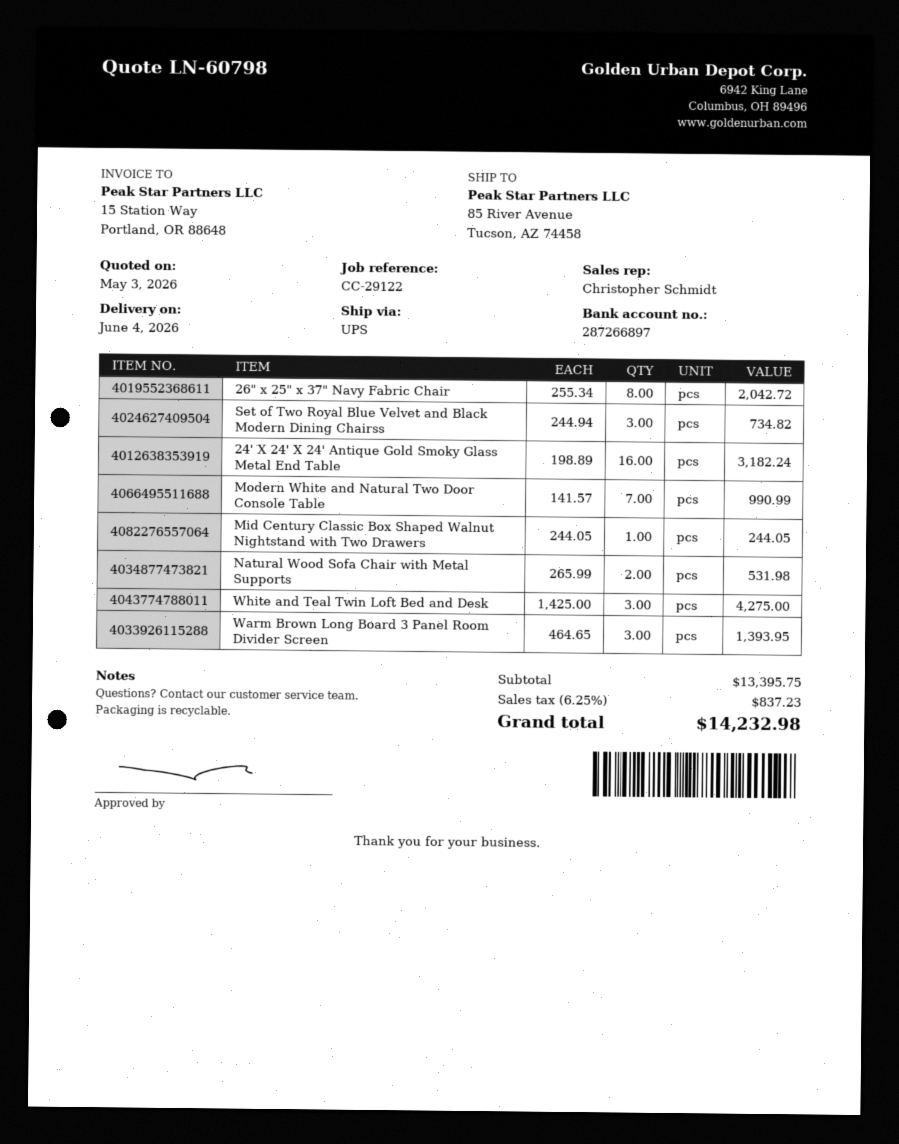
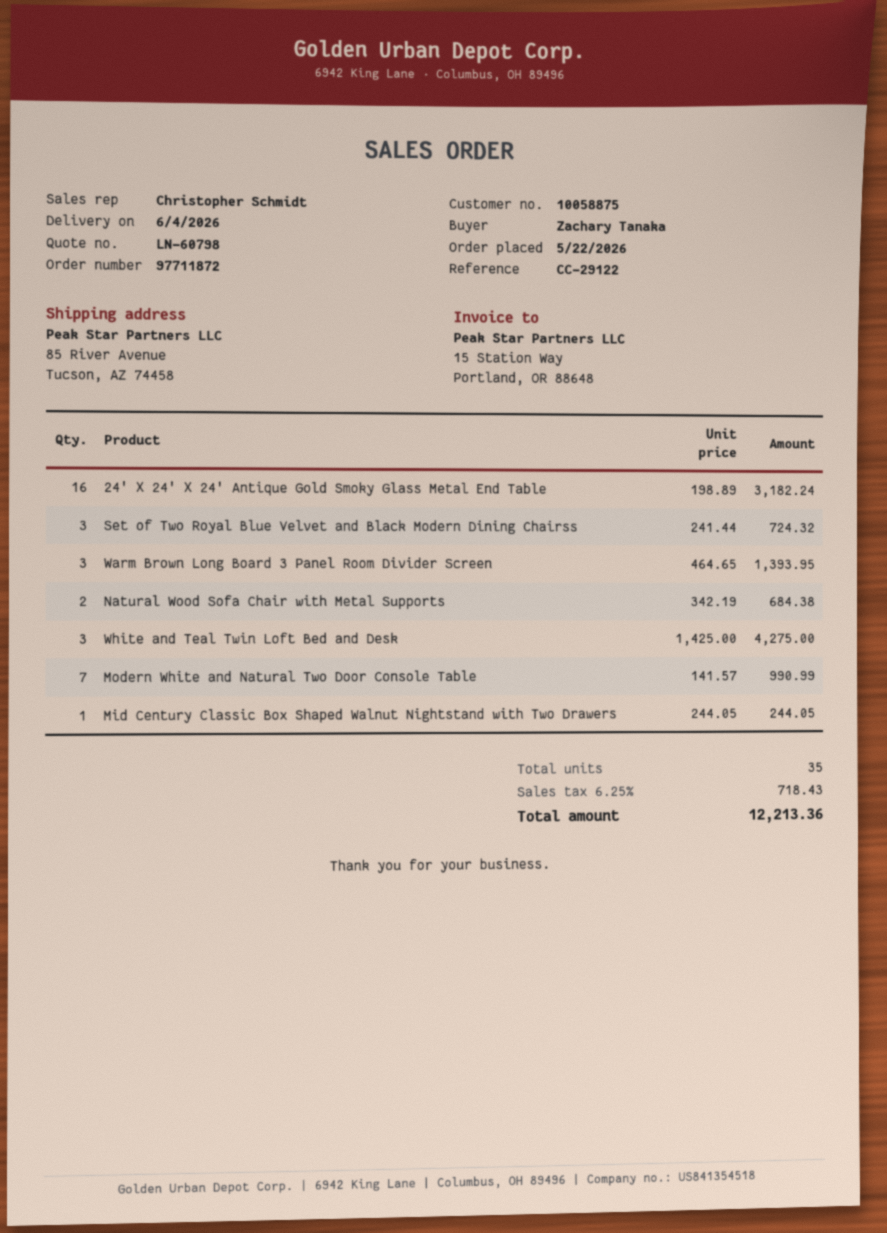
26" x 25" x 37" Navy Fabric Chair: 8 x 255.34 = 2042.72 -> none
Set of Two Royal Blue Velvet and Black Modern Dining Chairss: 3 x 244.94 = 734.82 -> 3 x 241.44 = 724.32
Natural Wood Sofa Chair with Metal Supports: 2 x 265.99 = 531.98 -> 2 x 342.19 = 684.38
tax: 6.25% = 837.23 -> 6.25% = 718.43
total: 14232.98 -> 12213.36

